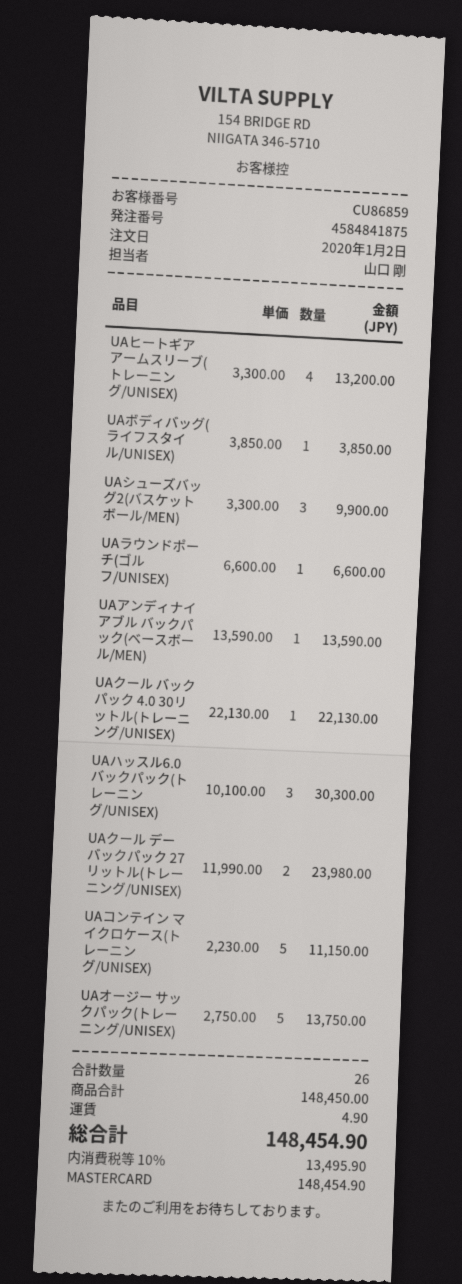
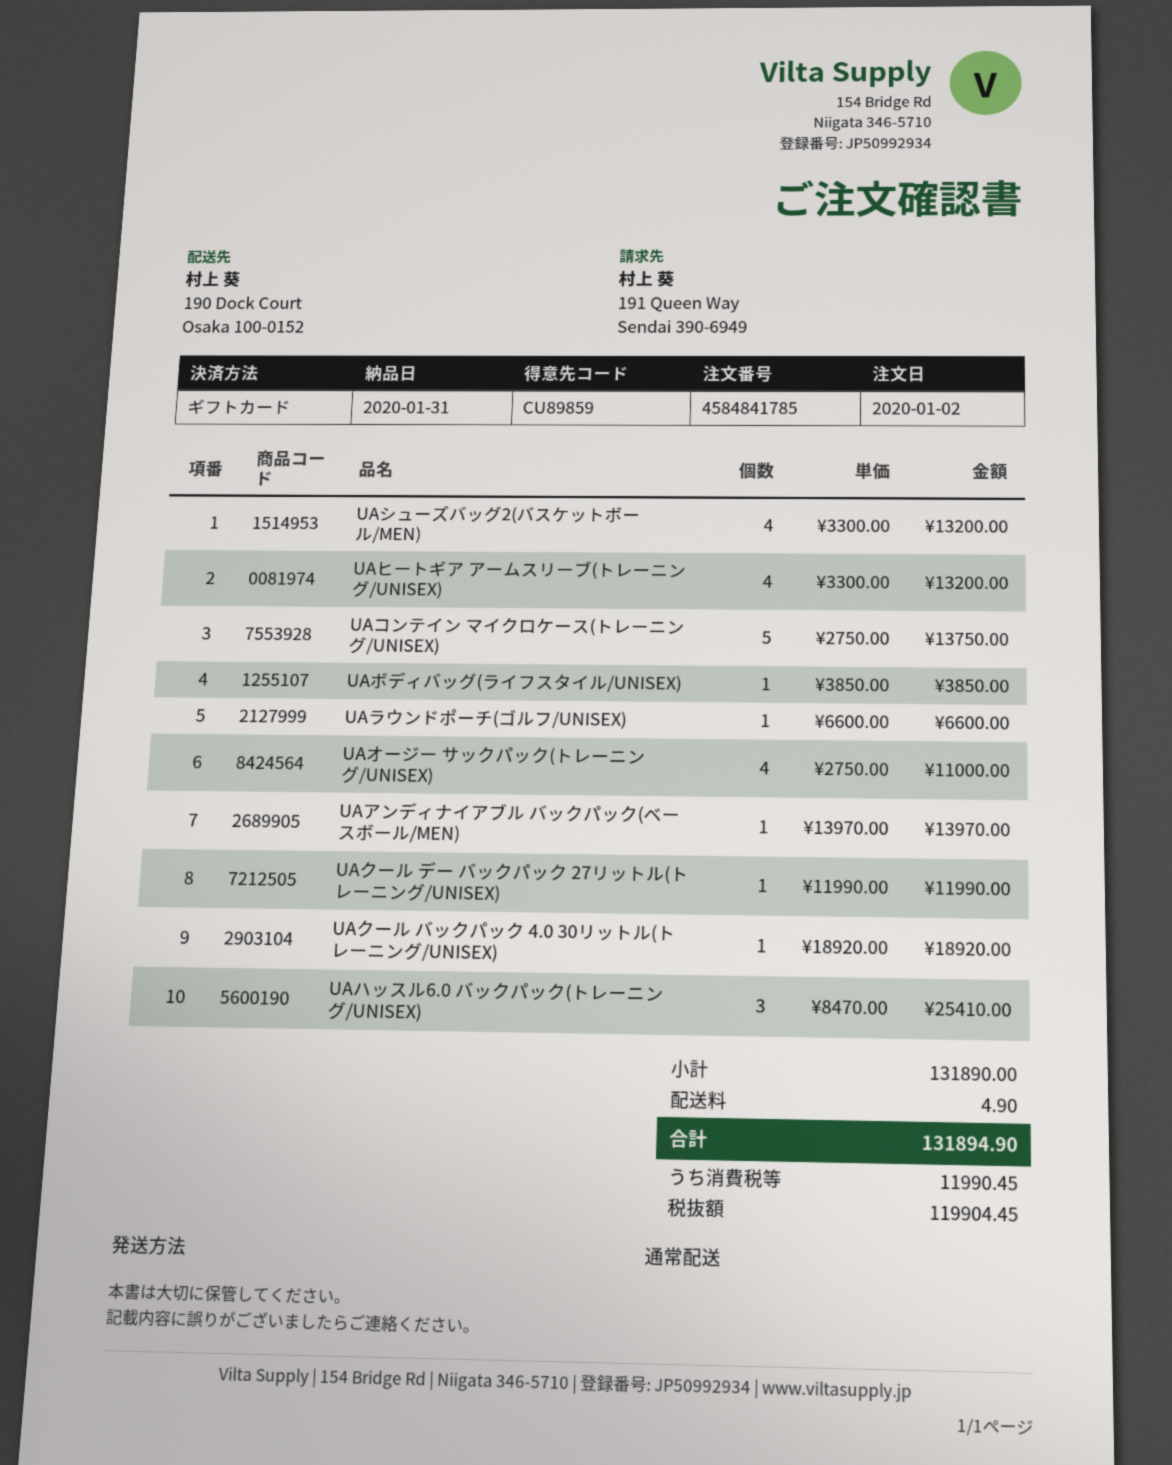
order number: 4584841875 -> 4584841785
customer number: CU86859 -> CU89859
payment method: Mastercard -> gift card
UAシューズバッグ2(バスケットボール/MEN): 3 x 3300.00 = 9900.00 -> 4 x 3300.00 = 13200.00
UAアンディナイアブル バックパック(ベースボール/MEN): 1 x 13590.00 = 13590.00 -> 1 x 13970.00 = 13970.00
UAクール バックパック 4.0 30リットル(トレーニング/UNISEX): 1 x 22130.00 = 22130.00 -> 1 x 18920.00 = 18920.00
UAハッスル6.0 バックパック(トレーニング/UNISEX): 3 x 10100.00 = 30300.00 -> 3 x 8470.00 = 25410.00
UAクール デー バックパック 27リットル(トレーニング/UNISEX): 2 x 11990.00 = 23980.00 -> 1 x 11990.00 = 11990.00
UAコンテイン マイクロケース(トレーニング/UNISEX): 5 x 2230.00 = 11150.00 -> 5 x 2750.00 = 13750.00
UAオージー サックパック(トレーニング/UNISEX): 5 x 2750.00 = 13750.00 -> 4 x 2750.00 = 11000.00
subtotal: 148450.00 -> 131890.00
tax: 13495.90 -> 11990.45
total: 148454.90 -> 131894.90

